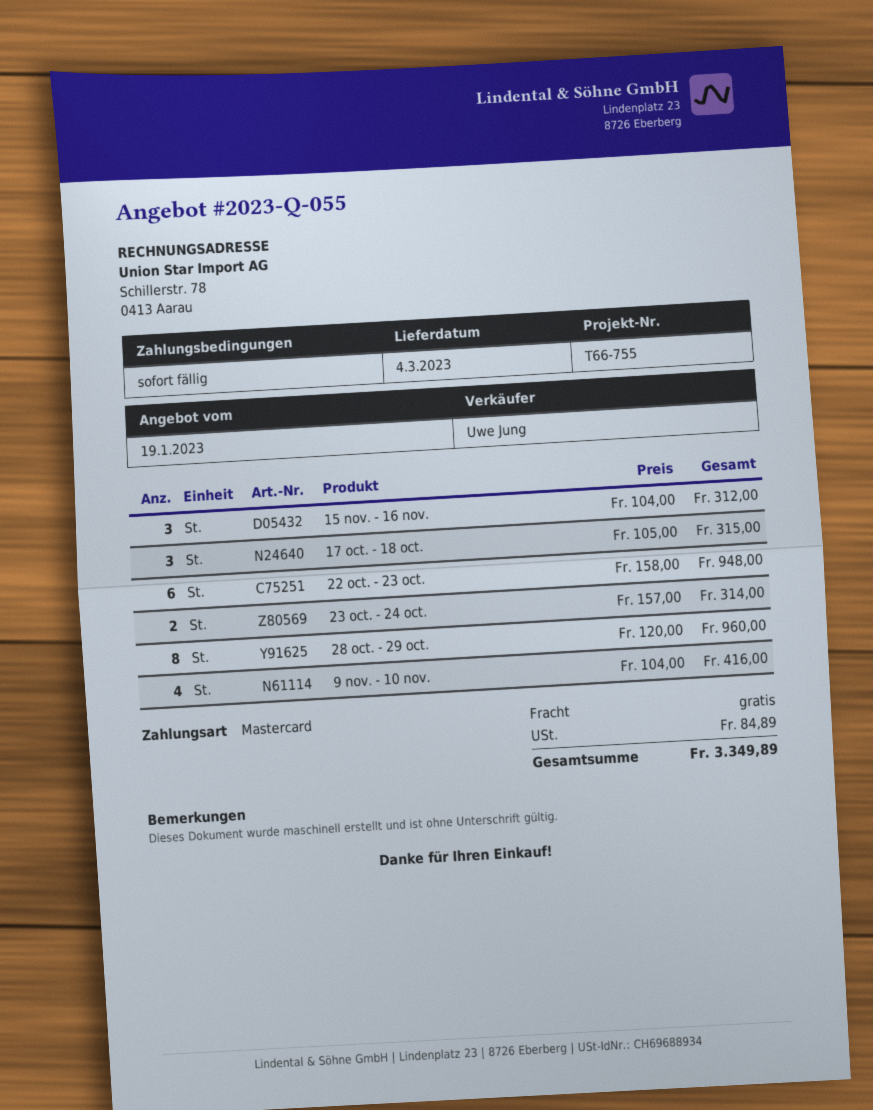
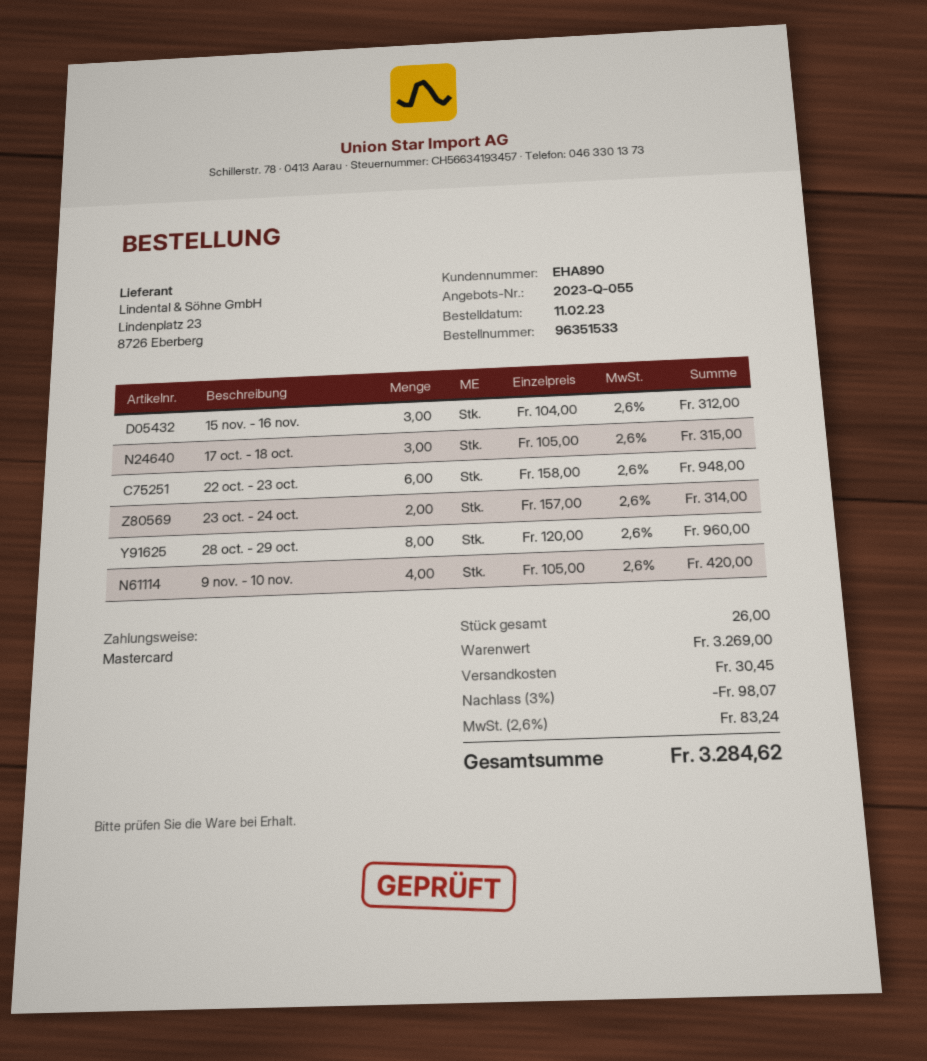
9 nov. - 10 nov.: 4 x 104.00 = 416.00 -> 4 x 105.00 = 420.00
discount: none -> 3% = 98.07
shipping: 0.00 -> 30.45
tax: 84.89 -> 83.24
total: 3349.89 -> 3284.62

